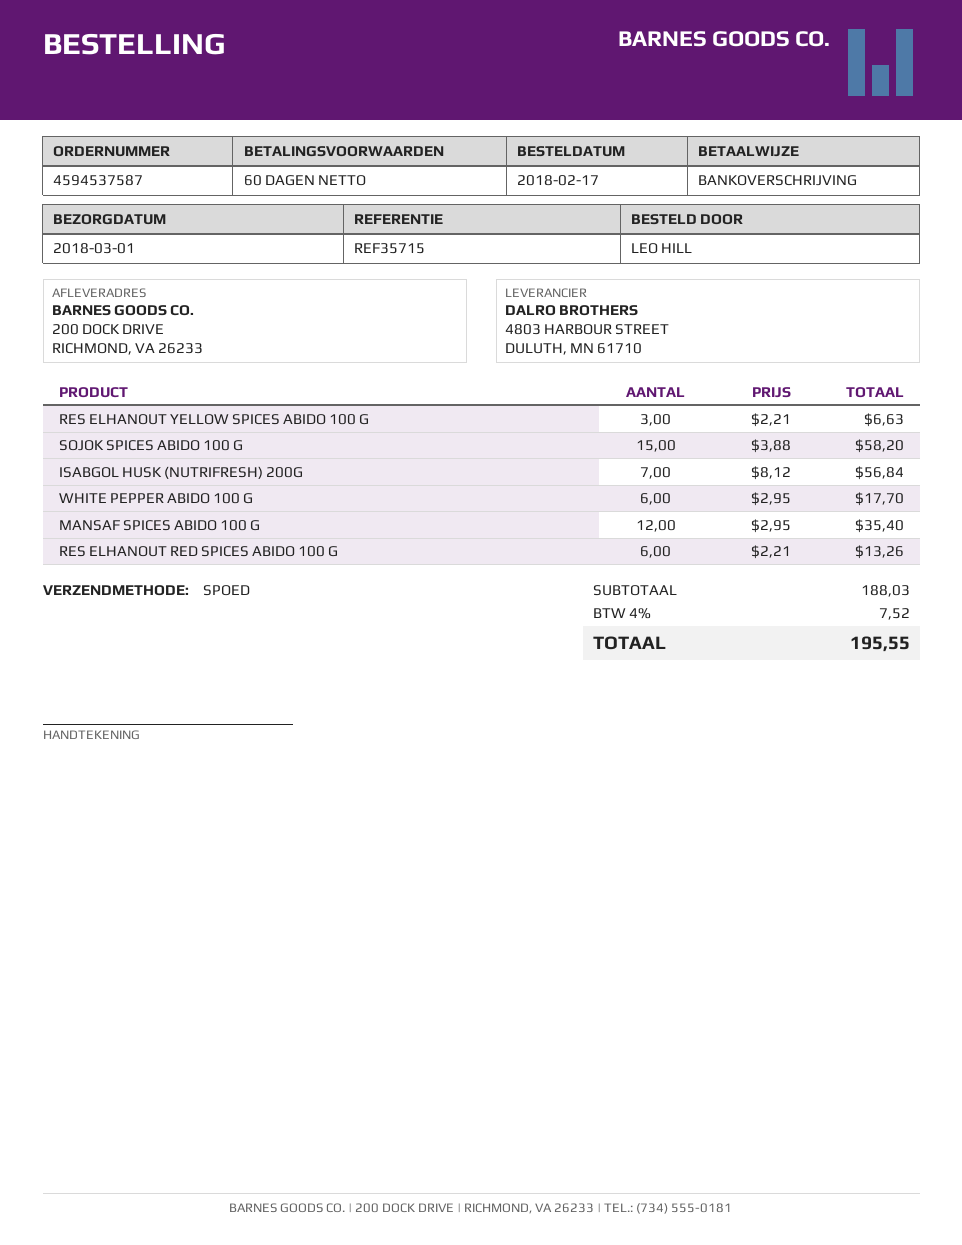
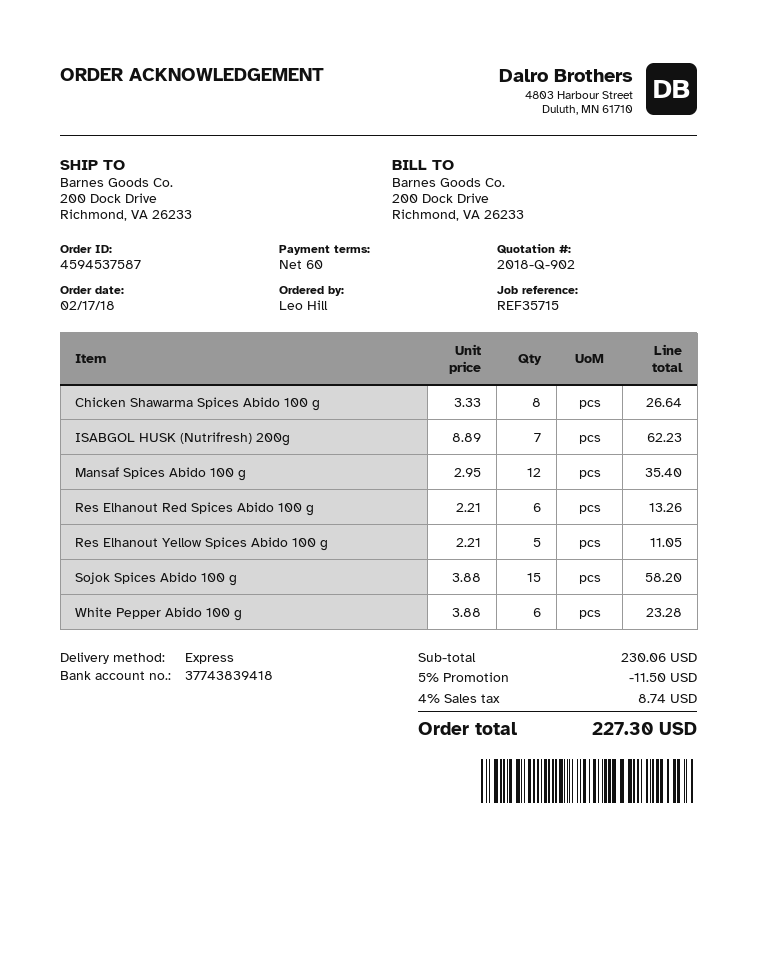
RES ELHANOUT YELLOW SPICES ABIDO 100 G: 3 x 2.21 = 6.63 -> 5 x 2.21 = 11.05
ISABGOL HUSK (NUTRIFRESH) 200G: 7 x 8.12 = 56.84 -> 7 x 8.89 = 62.23
WHITE PEPPER ABIDO 100 G: 6 x 2.95 = 17.70 -> 6 x 3.88 = 23.28
Chicken Shawarma Spices Abido 100 g: none -> 8 x 3.33 = 26.64
subtotal: 188.03 -> 230.06
discount: none -> 5% = 11.50
tax: 4% = 7.52 -> 4% = 8.74
total: 195.55 -> 227.30

